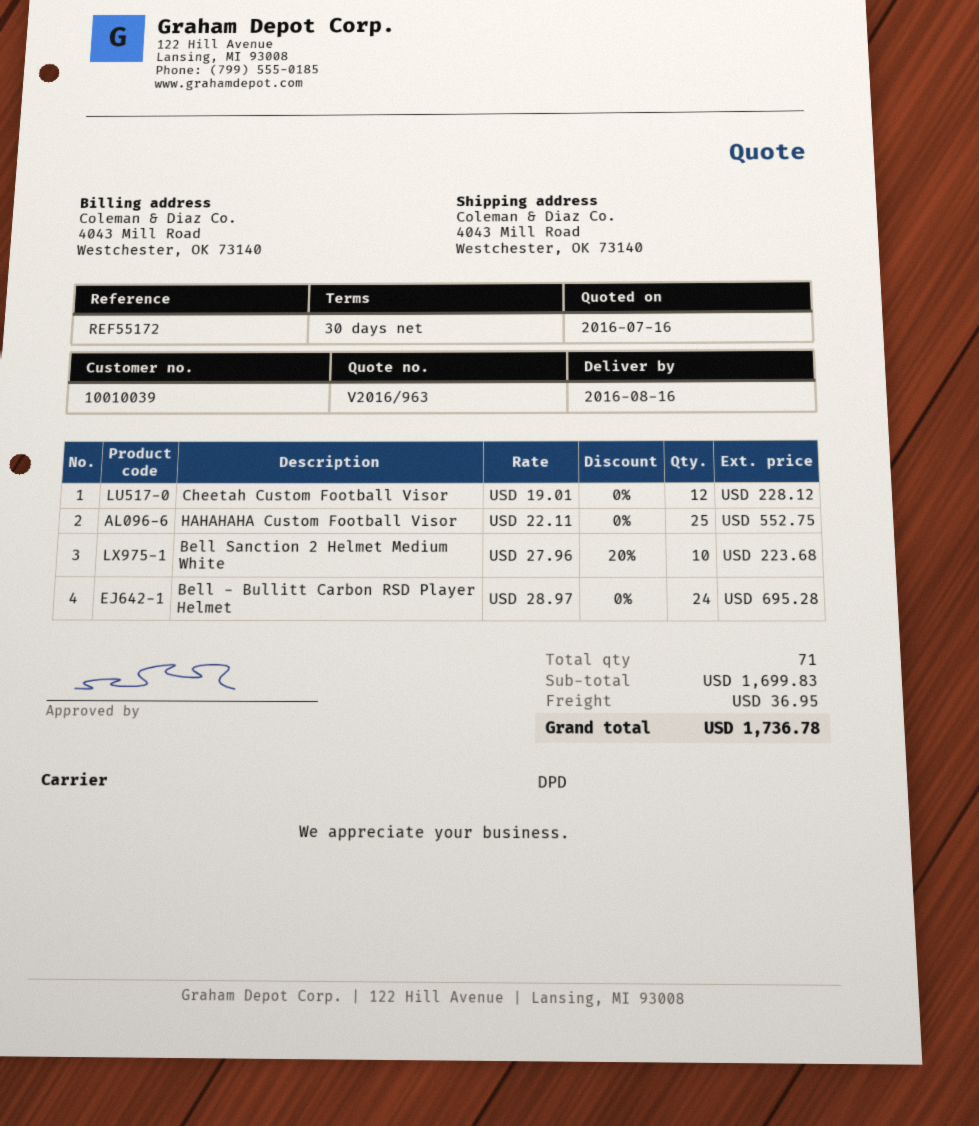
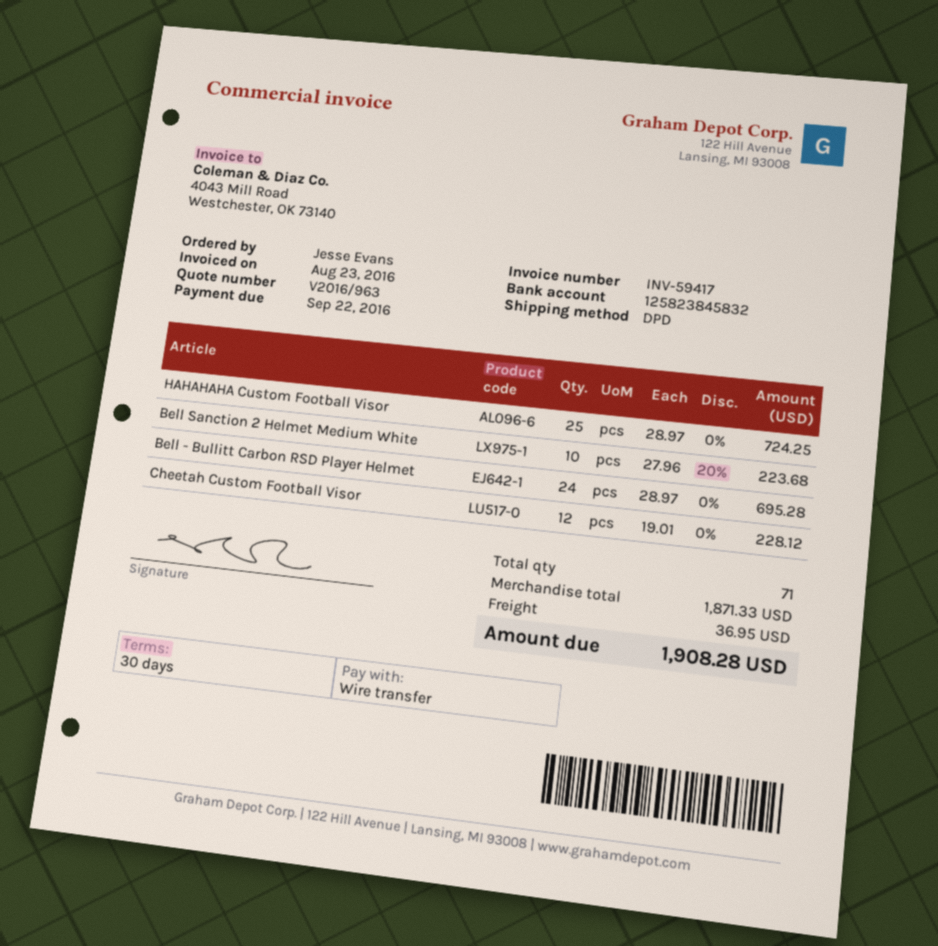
HAHAHAHA Custom Football Visor: 25 x 22.11 = 552.75 -> 25 x 28.97 = 724.25
subtotal: 1699.83 -> 1871.33
total: 1736.78 -> 1908.28

